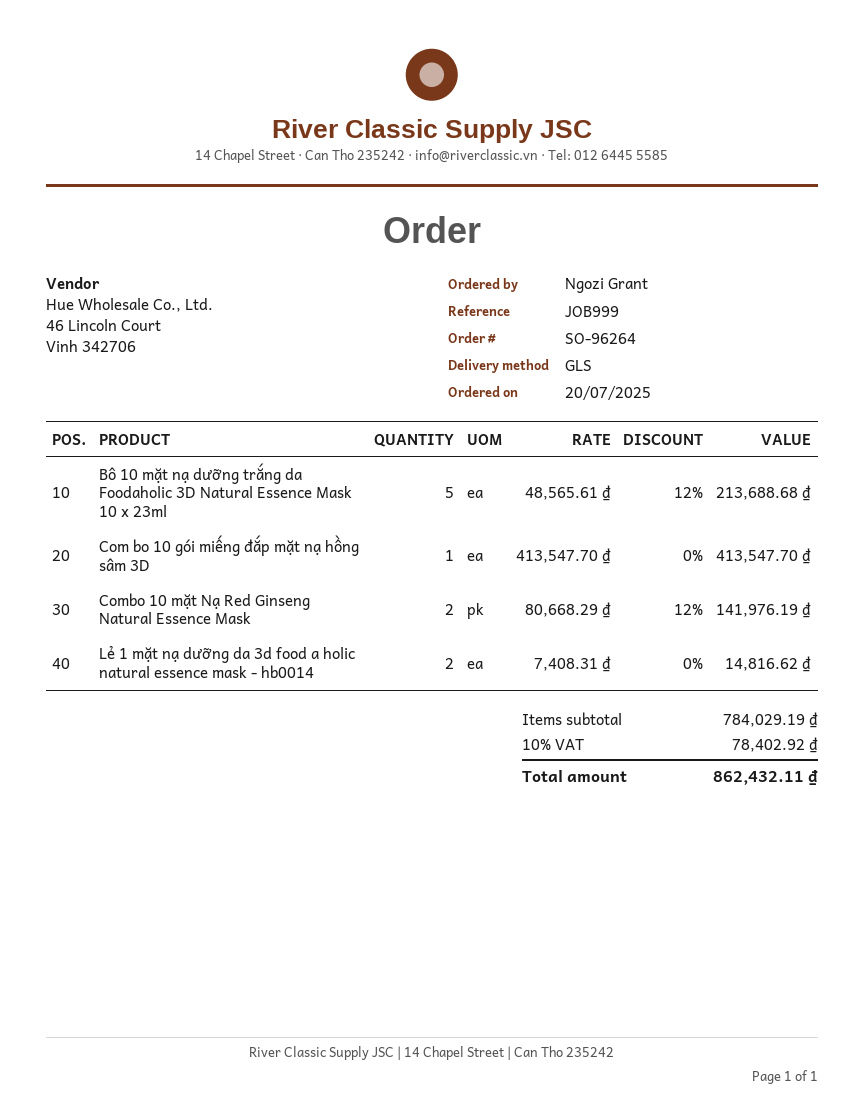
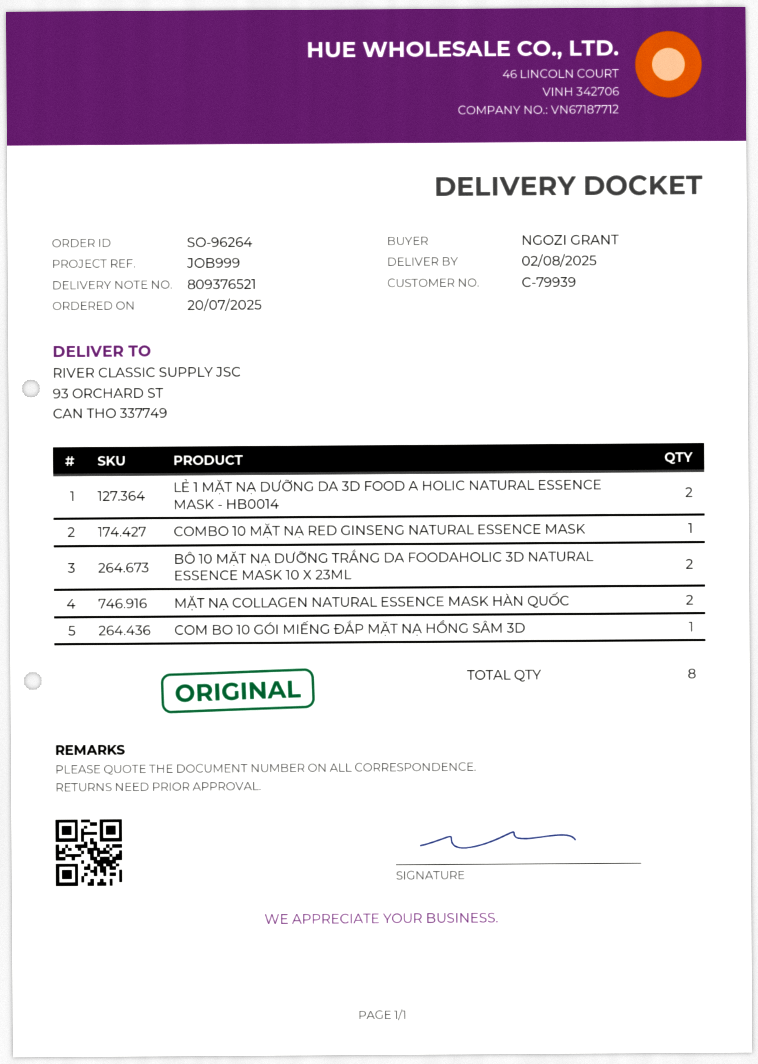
Bô 10 mặt nạ dưỡng trắng da Foodaholic 3D Natural Essence Mask 10 x 23ml: 5 -> 2
Combo 10 mặt Nạ Red Ginseng Natural Essence Mask: 2 -> 1
MẶT NẠ COLLAGEN NATURAL ESSENCE MASK HÀN QUỐC: none -> 2

